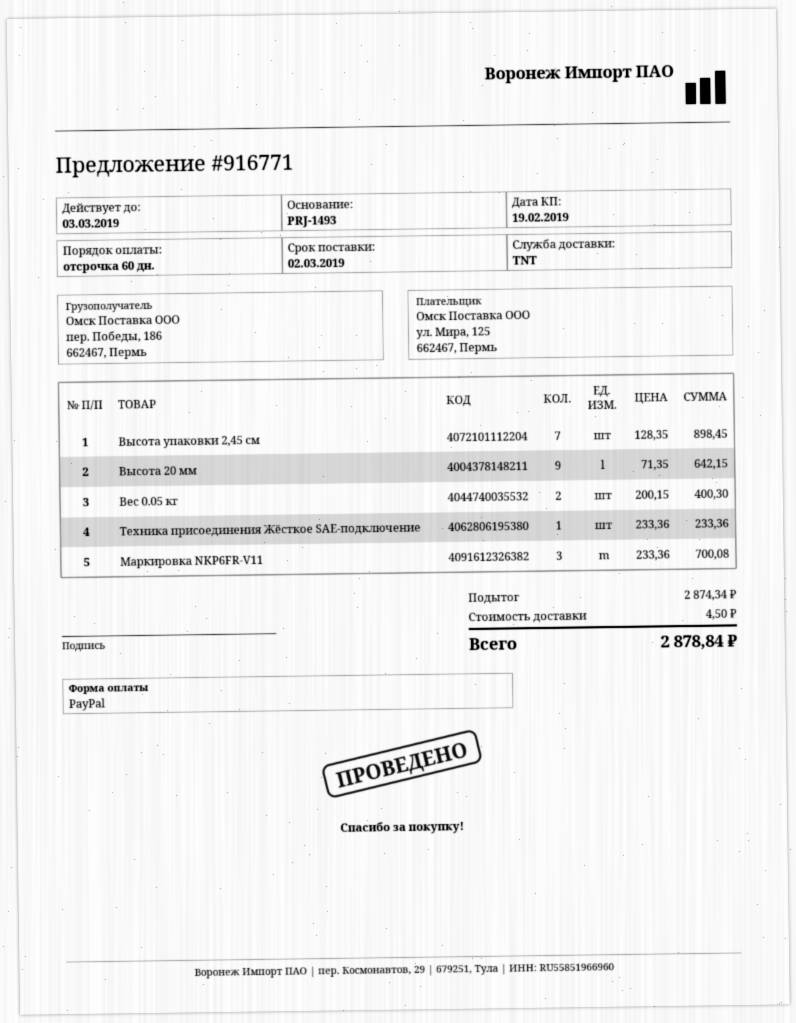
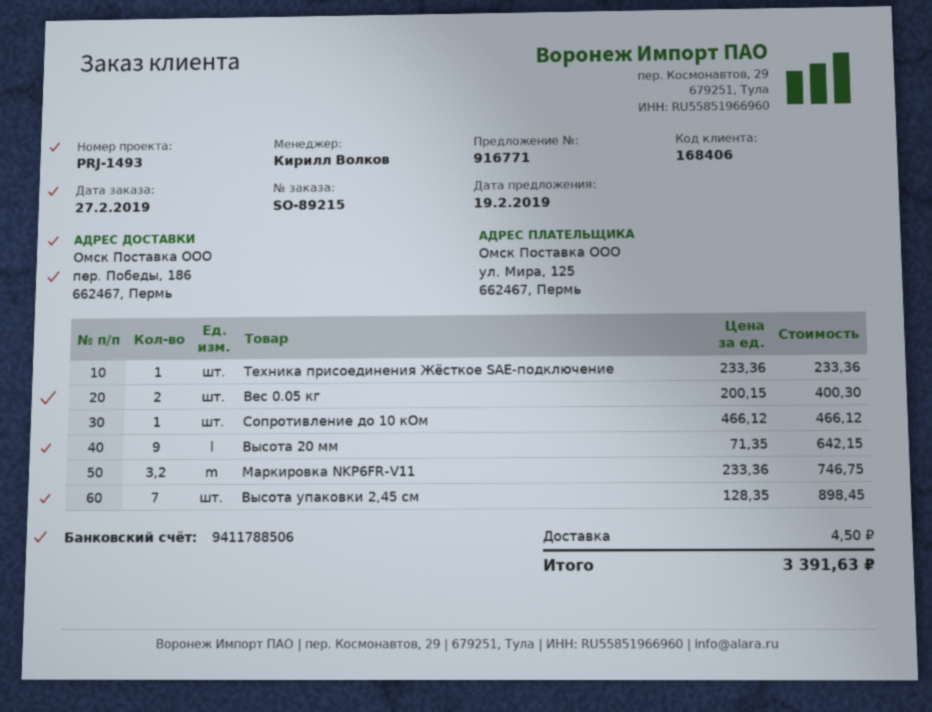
Маркировка NKP6FR-V11: 3 x 233.36 = 700.08 -> 3.2 x 233.36 = 746.75
Сопротивление до 10 кОм: none -> 1 x 466.12 = 466.12
total: 2878.84 -> 3391.63

